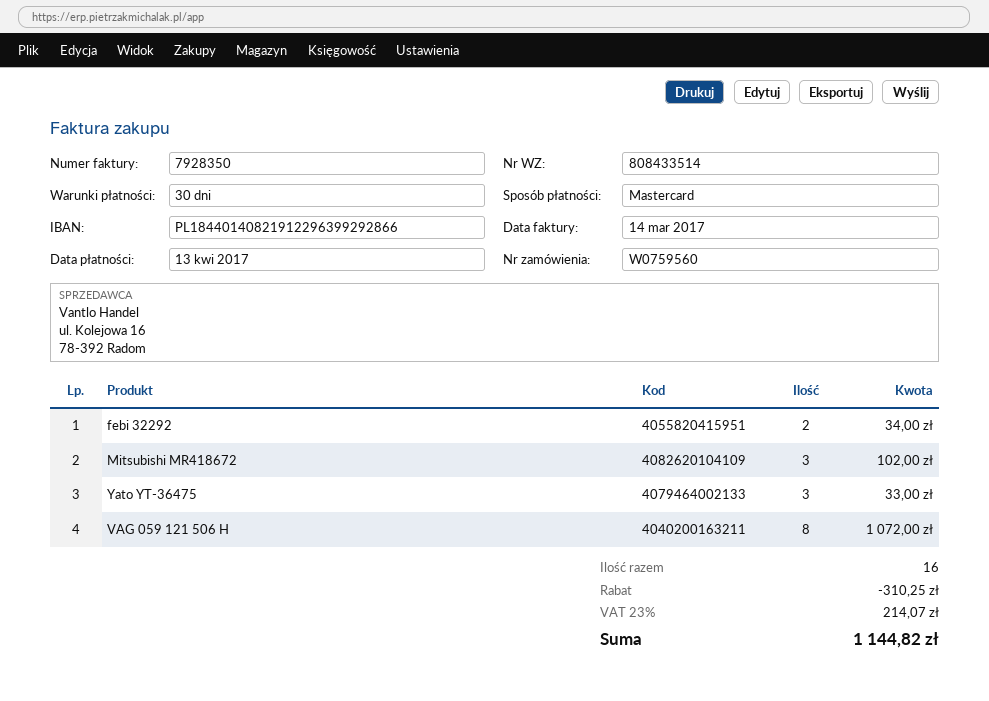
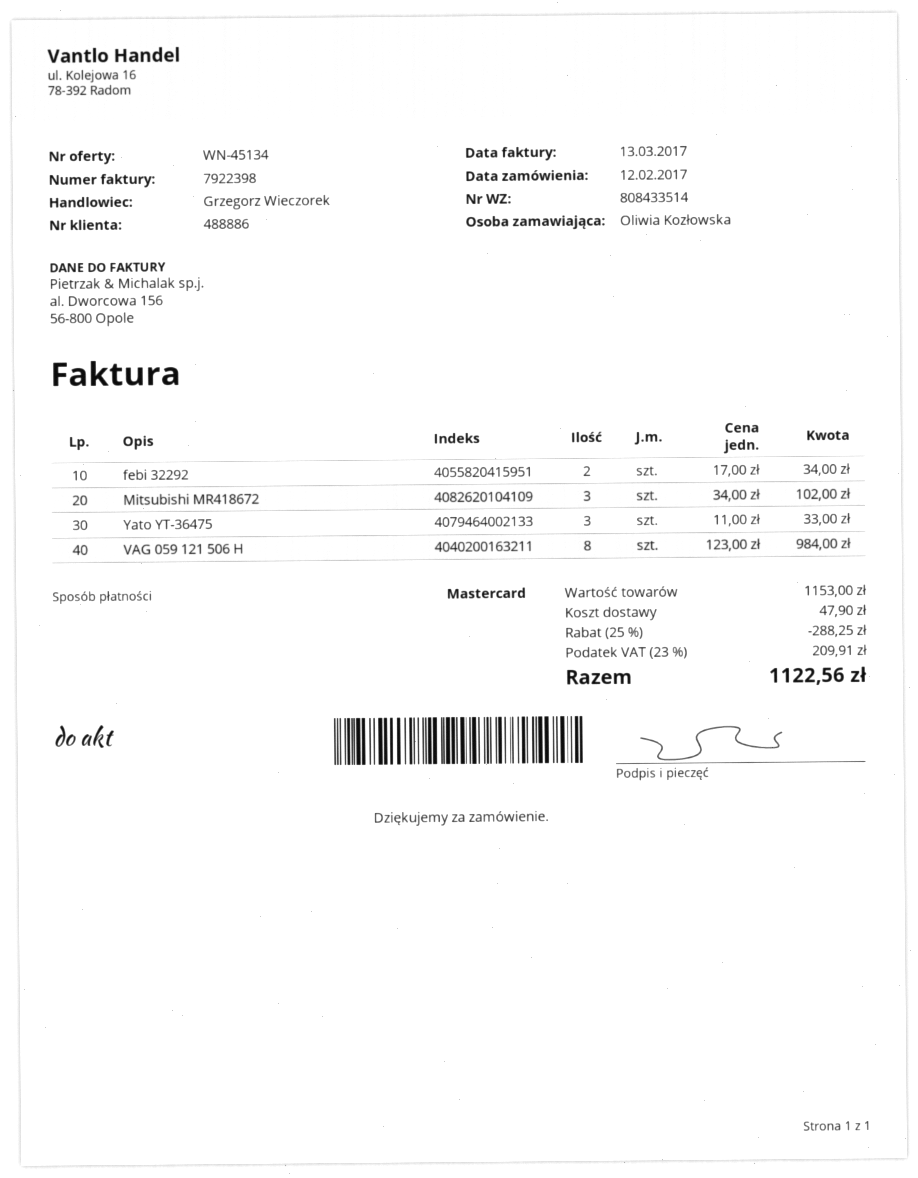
invoice number: 7928350 -> 7922398
invoice date: 2017-03-14 -> 2017-03-13
VAG 059 121 506 H: 8 for 1072.00 -> 8 for 984.00
discount: 310.25 -> 288.25
shipping: none -> 47.90
tax: 23% = 214.07 -> 23% = 209.91
total: 1144.82 -> 1122.56

